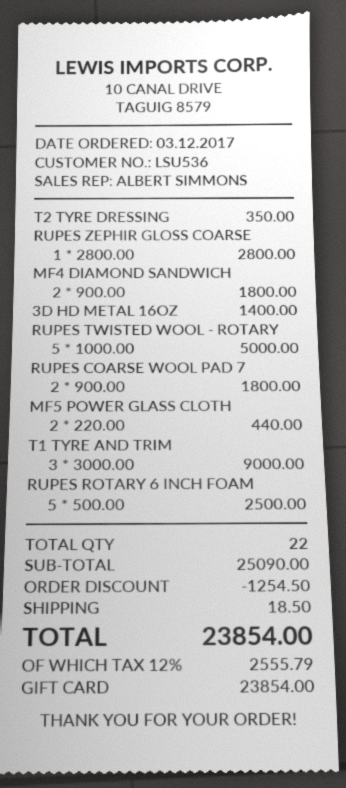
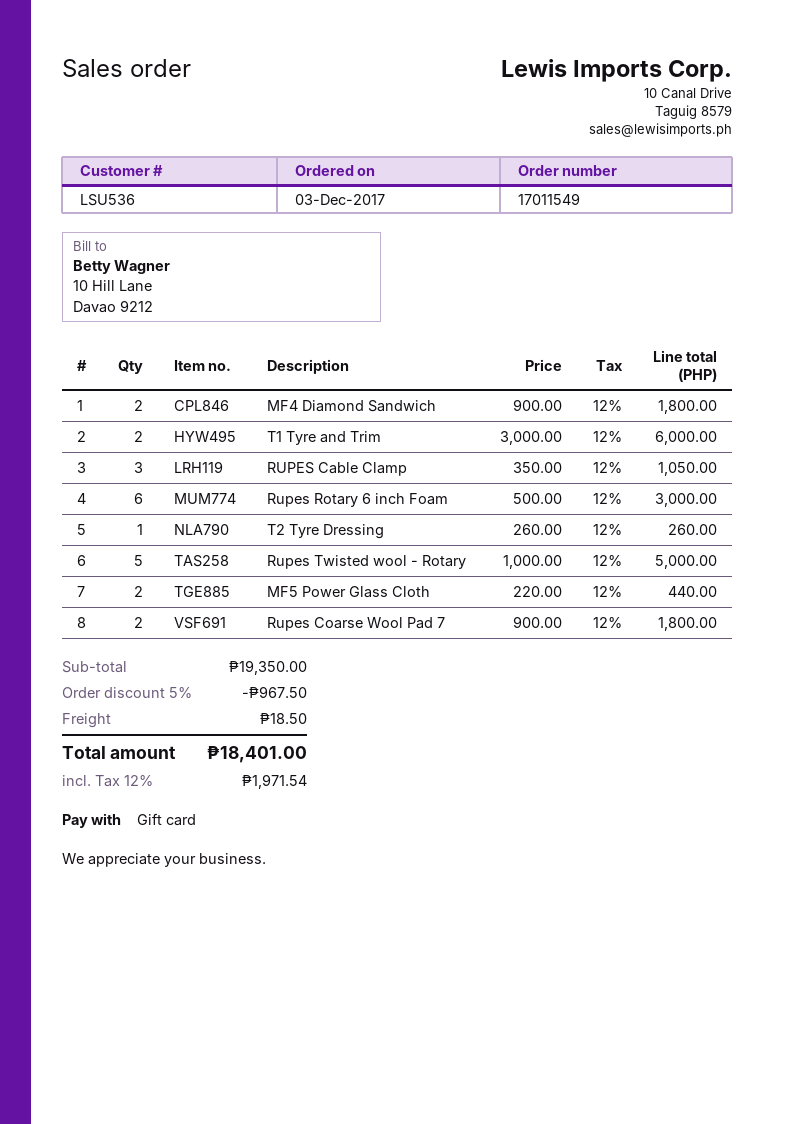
T2 TYRE DRESSING: 1 x 350.00 = 350.00 -> 1 x 260.00 = 260.00
RUPES ZEPHIR GLOSS COARSE: 1 x 2800.00 = 2800.00 -> none
3D HD METAL 16OZ: 1 x 1400.00 = 1400.00 -> none
T1 TYRE AND TRIM: 3 x 3000.00 = 9000.00 -> 2 x 3000.00 = 6000.00
RUPES ROTARY 6 INCH FOAM: 5 x 500.00 = 2500.00 -> 6 x 500.00 = 3000.00
RUPES Cable Clamp: none -> 3 x 350.00 = 1050.00
subtotal: 25090.00 -> 19350.00
discount: 1254.50 -> 967.50
tax: 12% = 2555.79 -> 12% = 1971.54
total: 23854.00 -> 18401.00

